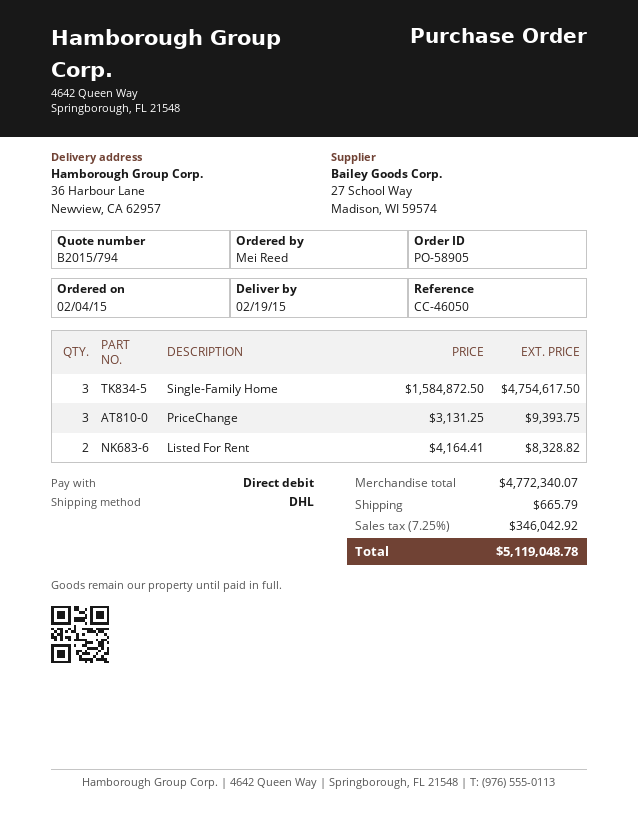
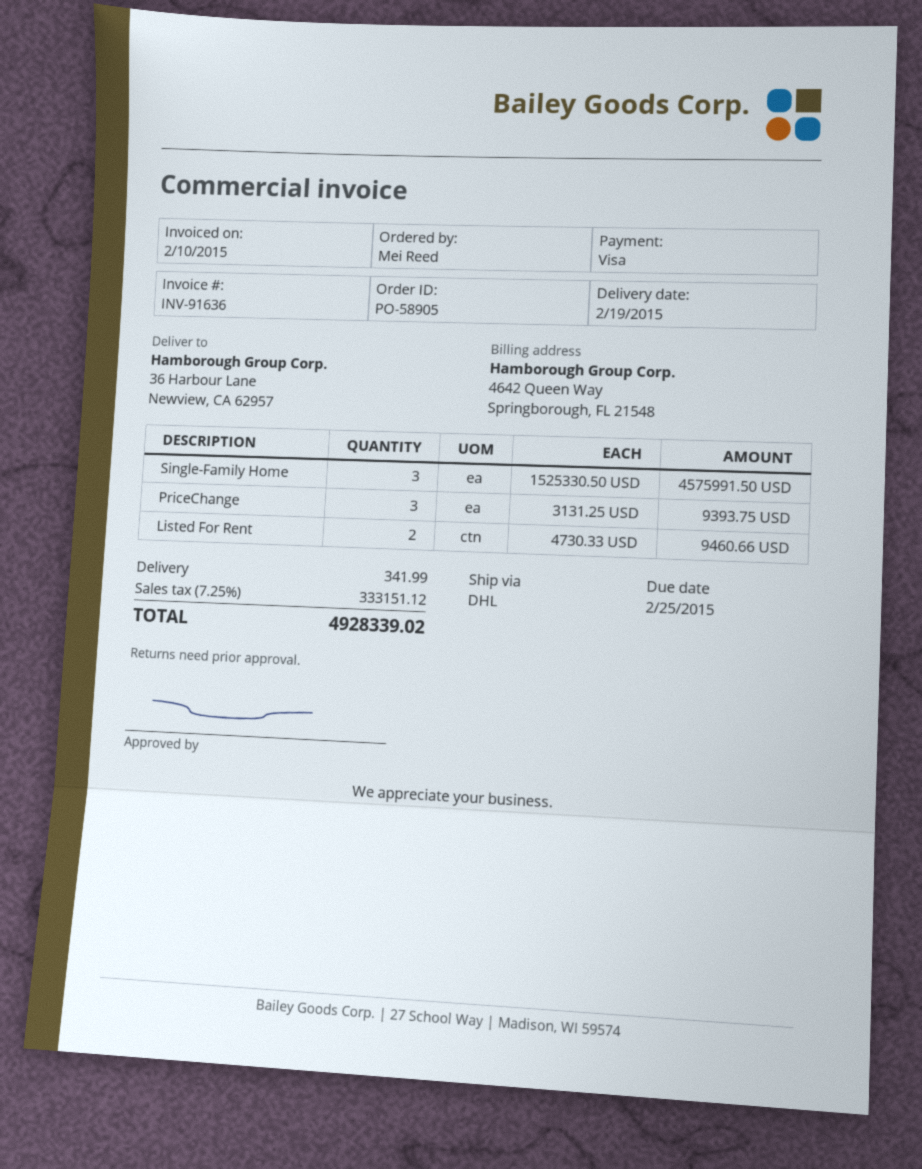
payment method: direct debit -> Visa
Single-Family Home: 3 x 1584872.50 = 4754617.50 -> 3 x 1525330.50 = 4575991.50
Listed For Rent: 2 x 4164.41 = 8328.82 -> 2 x 4730.33 = 9460.66
shipping: 665.79 -> 341.99
tax: 7.25% = 346042.92 -> 7.25% = 333151.12
total: 5119048.78 -> 4928339.02

